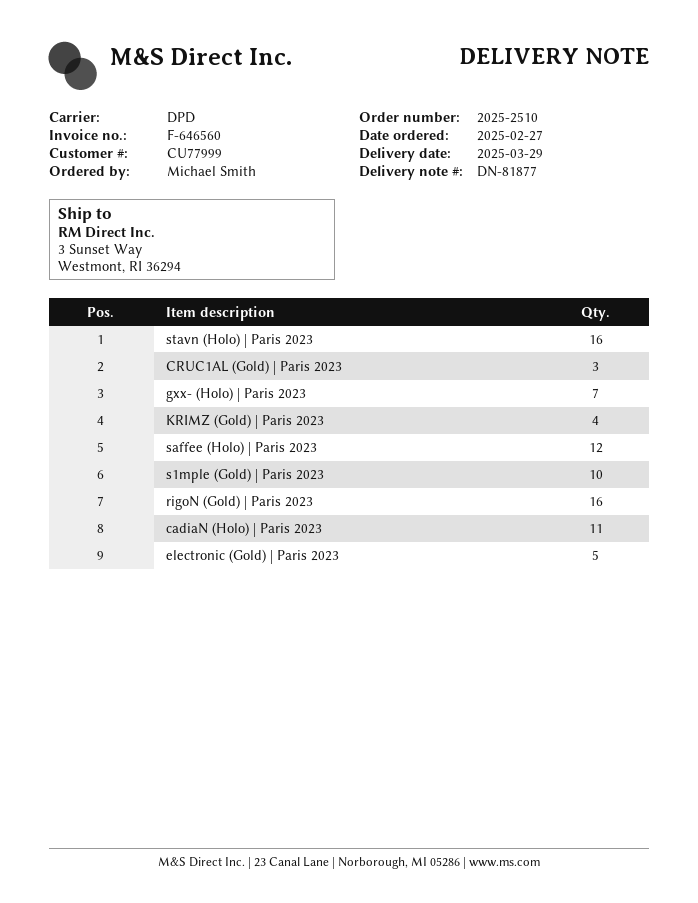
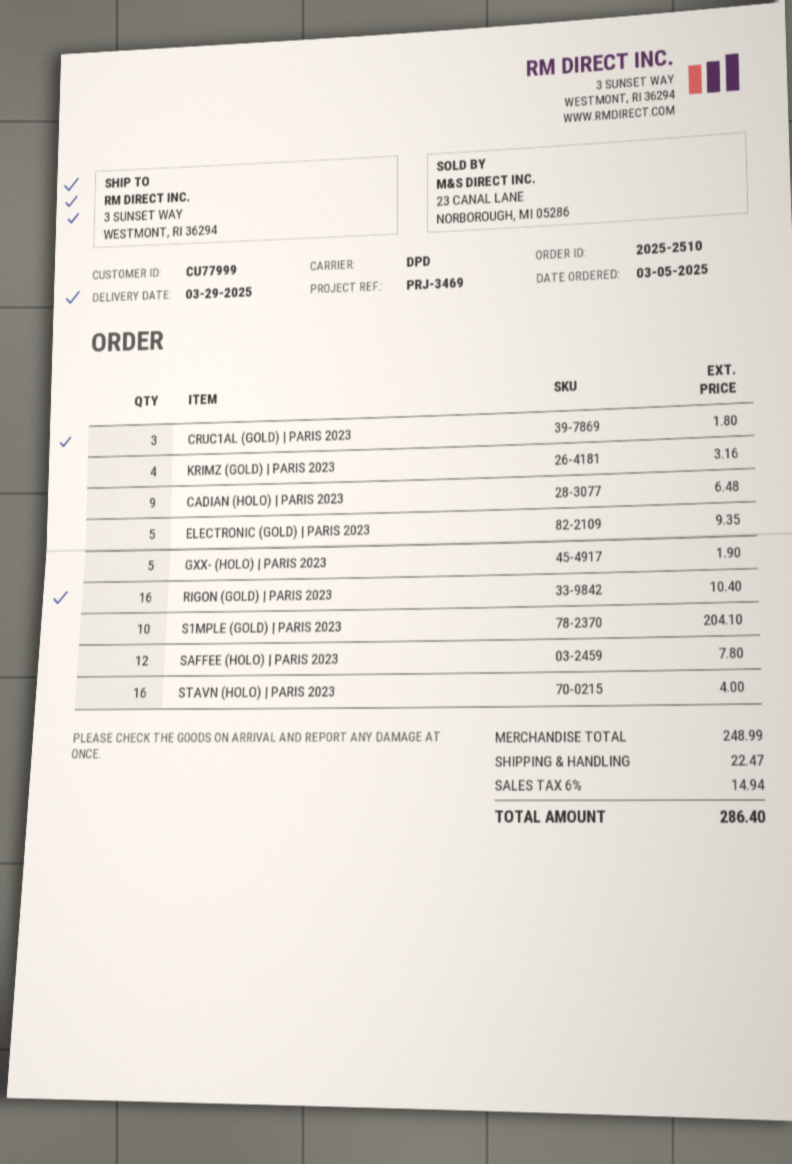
order date: 2025-02-27 -> 2025-03-05
gxx- (Holo) | Paris 2023: 7 -> 5
cadiaN (Holo) | Paris 2023: 11 -> 9

